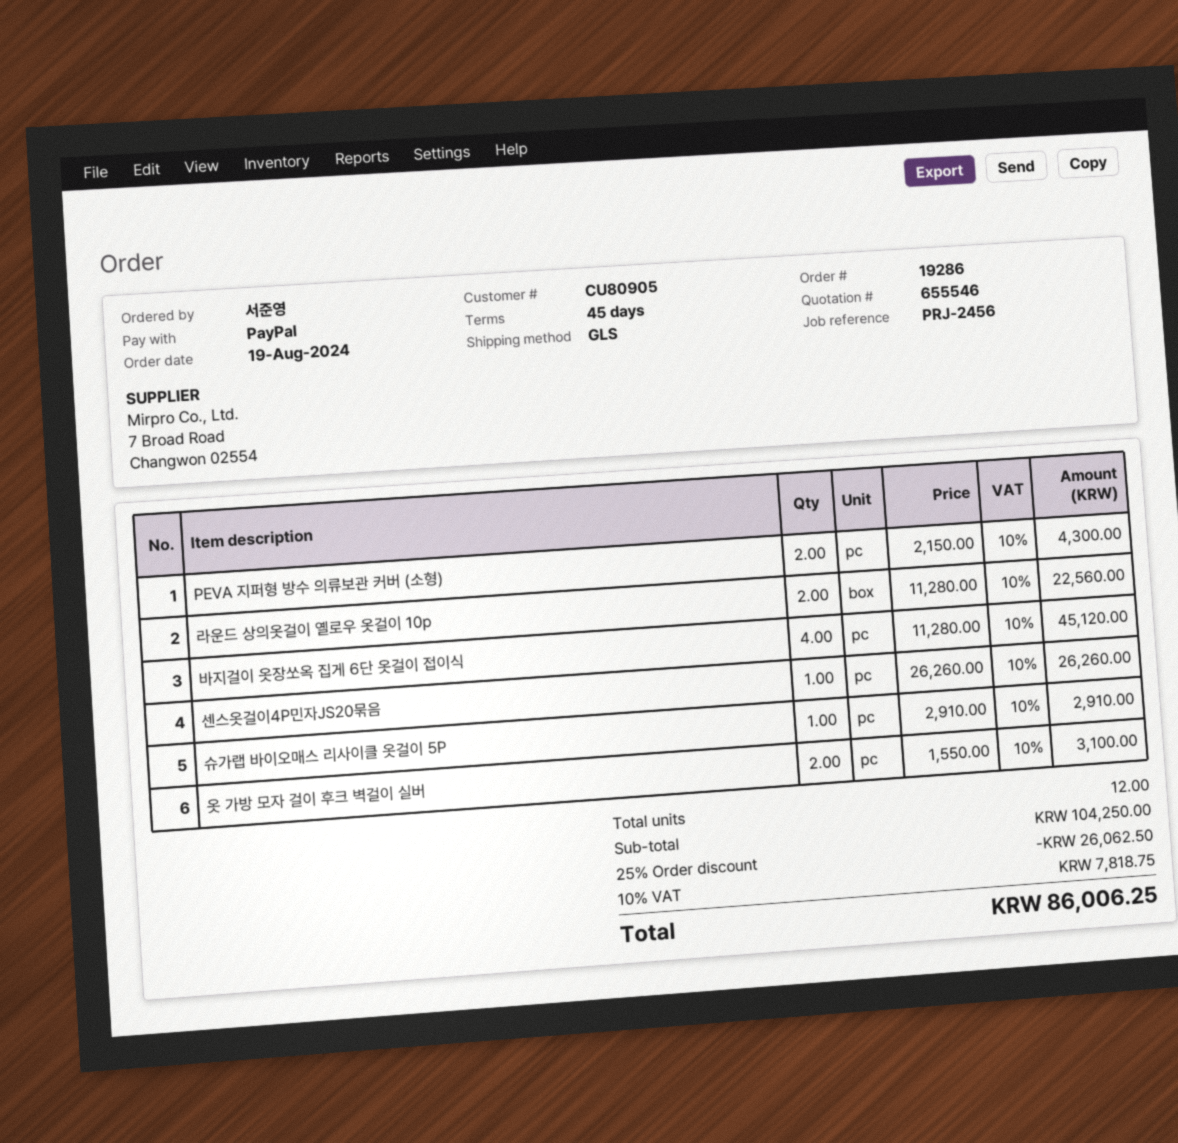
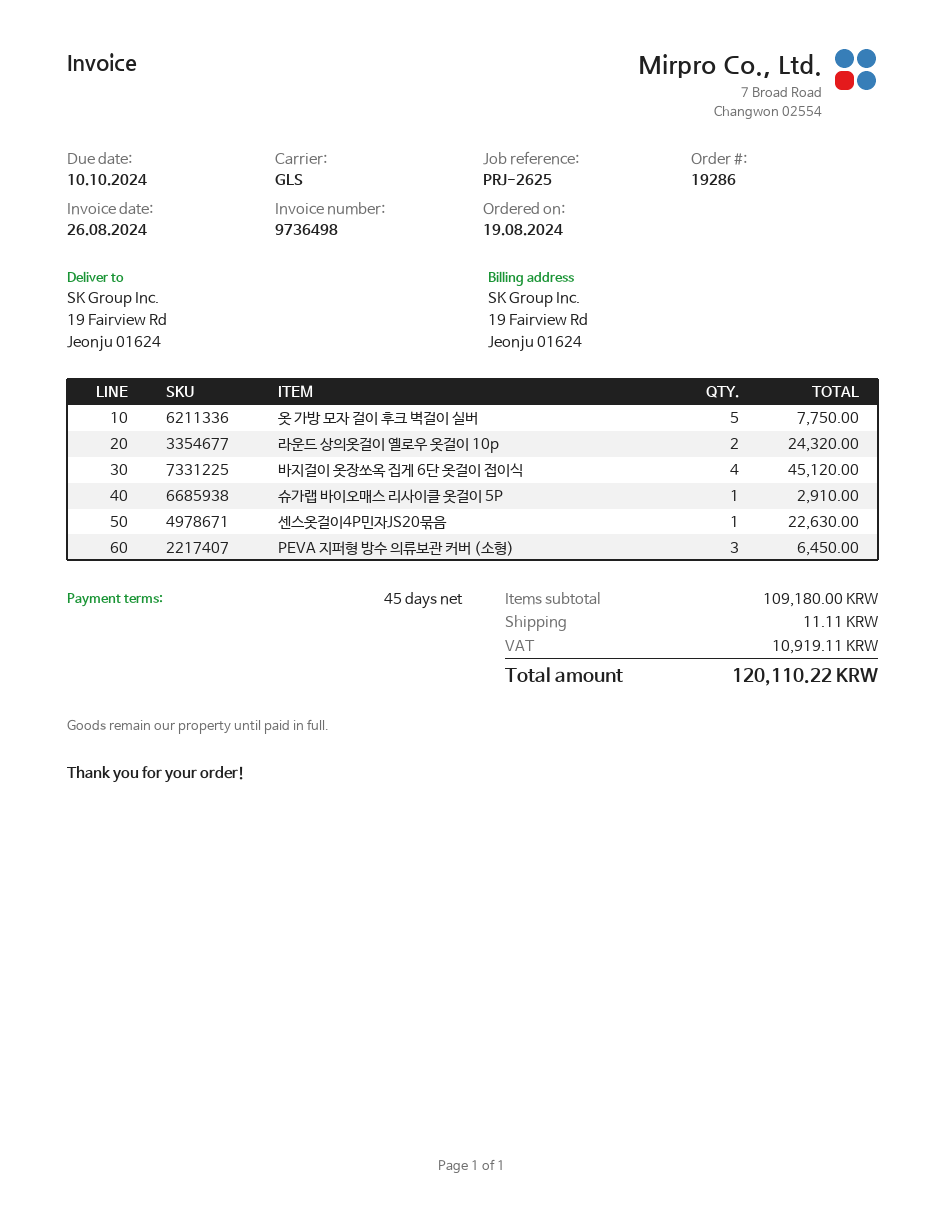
reference: PRJ-2456 -> PRJ-2625
PEVA 지퍼형 방수 의류보관 커버 (소형): 2 for 4300.00 -> 3 for 6450.00
라운드 상의옷걸이 옐로우 옷걸이 10p: 2 for 22560.00 -> 2 for 24320.00
센스옷걸이4P민자JS20묶음: 1 for 26260.00 -> 1 for 22630.00
옷 가방 모자 걸이 후크 벽걸이 실버: 2 for 3100.00 -> 5 for 7750.00
subtotal: 104250.00 -> 109180.00
discount: 25% = 26062.50 -> none
shipping: none -> 11.11
tax: 7818.75 -> 10919.11
total: 86006.25 -> 120110.22

